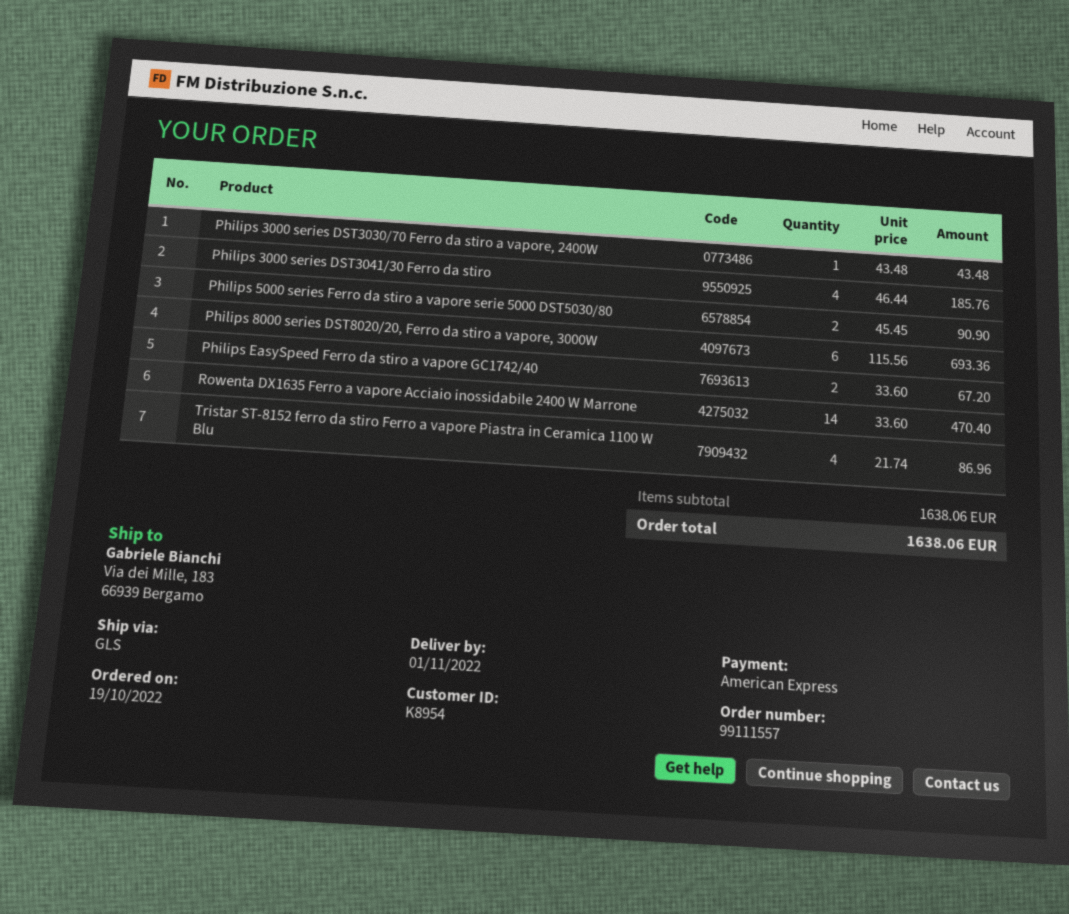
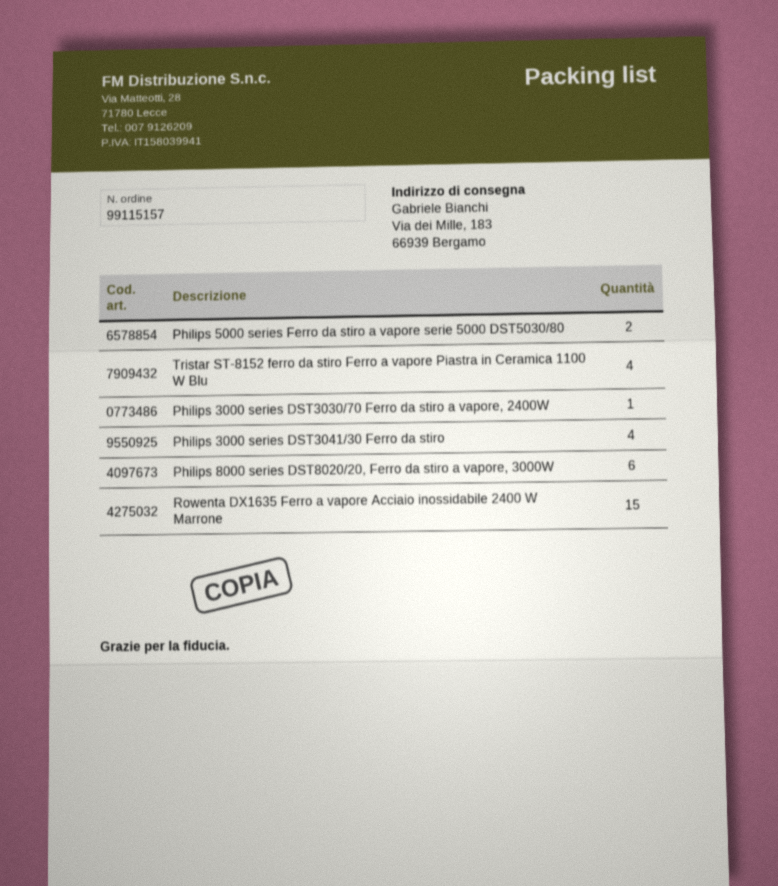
order number: 99111557 -> 99115157
Philips EasySpeed Ferro da stiro a vapore GC1742/40: 2 -> none
Rowenta DX1635 Ferro a vapore Acciaio inossidabile 2400 W Marrone: 14 -> 15

